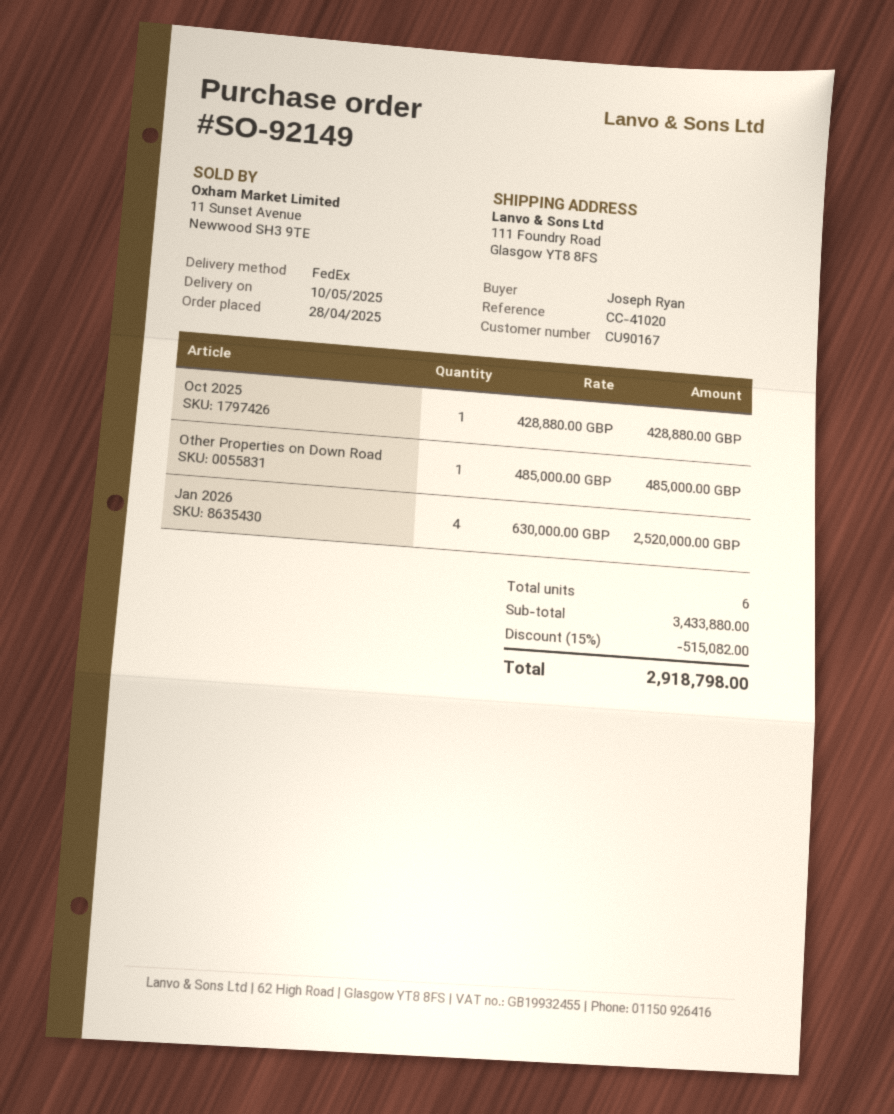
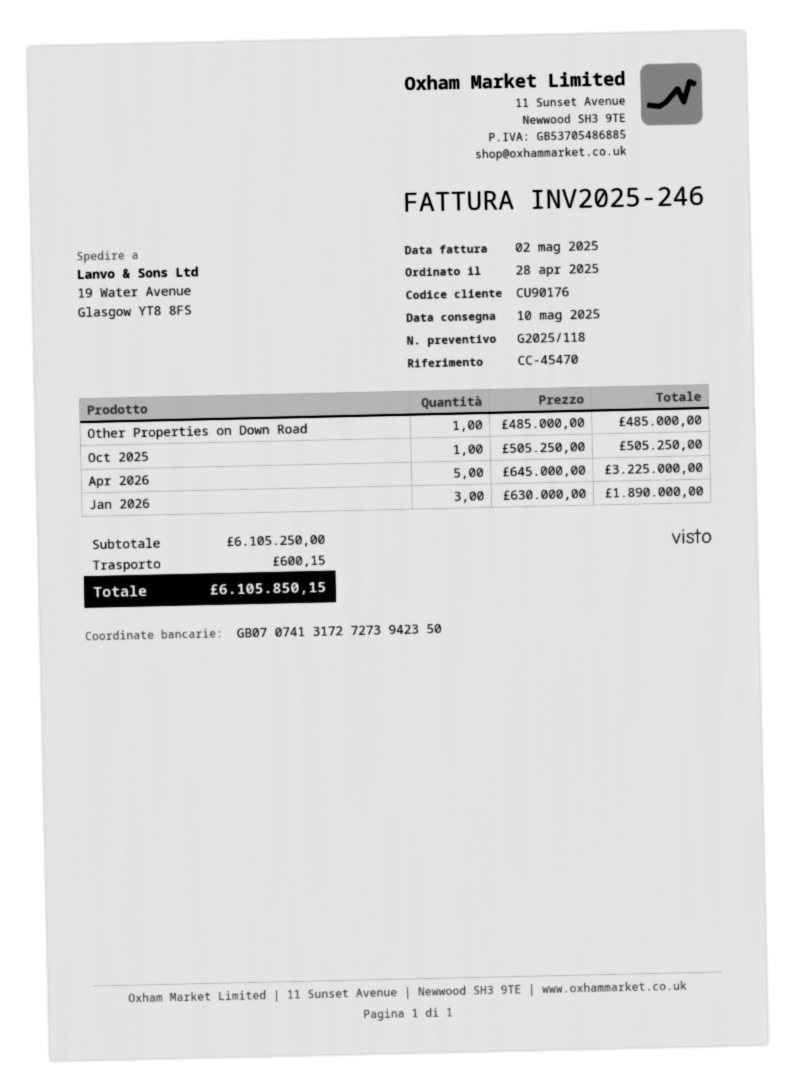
customer number: CU90167 -> CU90176
reference: CC-41020 -> CC-45470
ship to: 111 Foundry Road, Glasgow YT8 8FS -> 19 Water Avenue, Glasgow YT8 8FS
Oct 2025: 1 x 428880.00 = 428880.00 -> 1 x 505250.00 = 505250.00
Jan 2026: 4 x 630000.00 = 2520000.00 -> 3 x 630000.00 = 1890000.00
Apr 2026: none -> 5 x 645000.00 = 3225000.00
subtotal: 3433880.00 -> 6105250.00
discount: 15% = 515082.00 -> none
shipping: none -> 600.15
total: 2918798.00 -> 6105850.15

